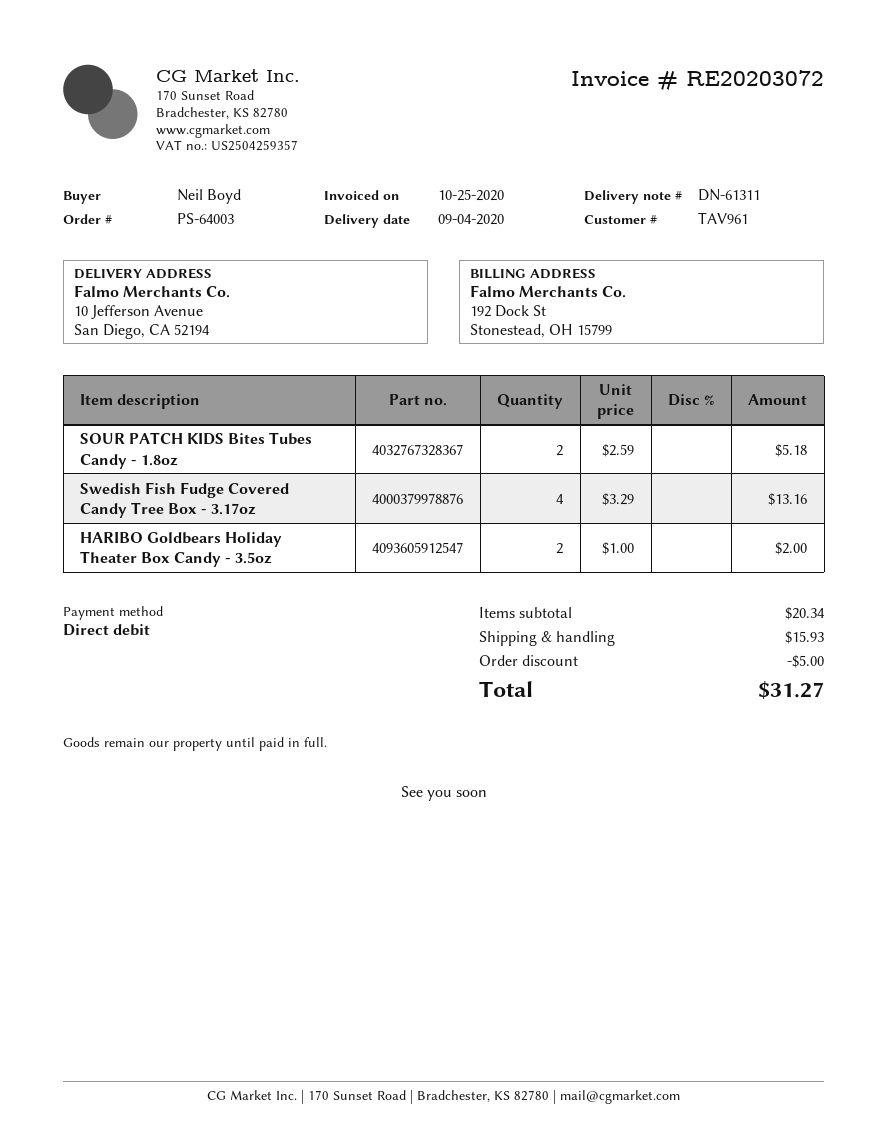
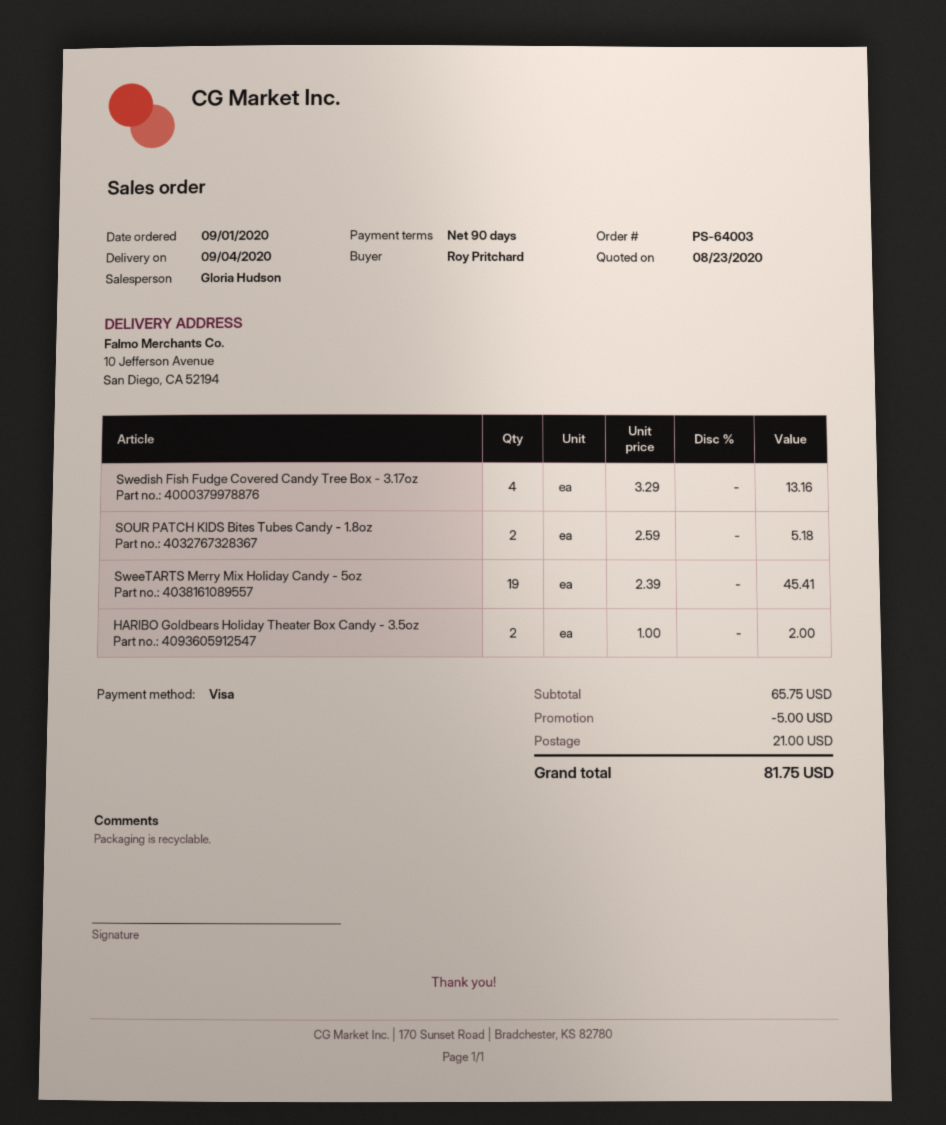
ordered by: Neil Boyd -> Roy Pritchard
payment method: direct debit -> Visa
SweeTARTS Merry Mix Holiday Candy - 5oz: none -> 19 x 2.39 = 45.41
subtotal: 20.34 -> 65.75
shipping: 15.93 -> 21.00
total: 31.27 -> 81.75

